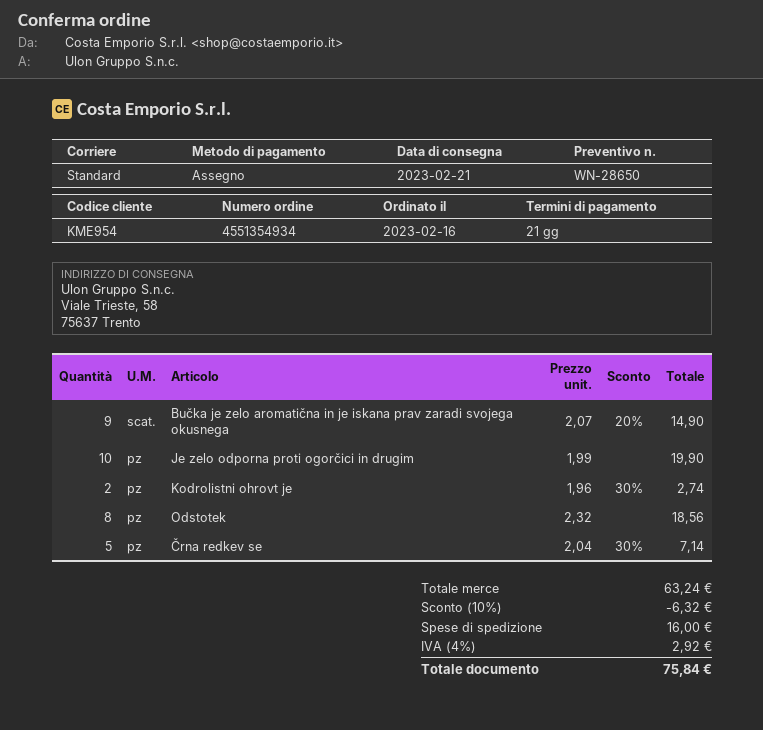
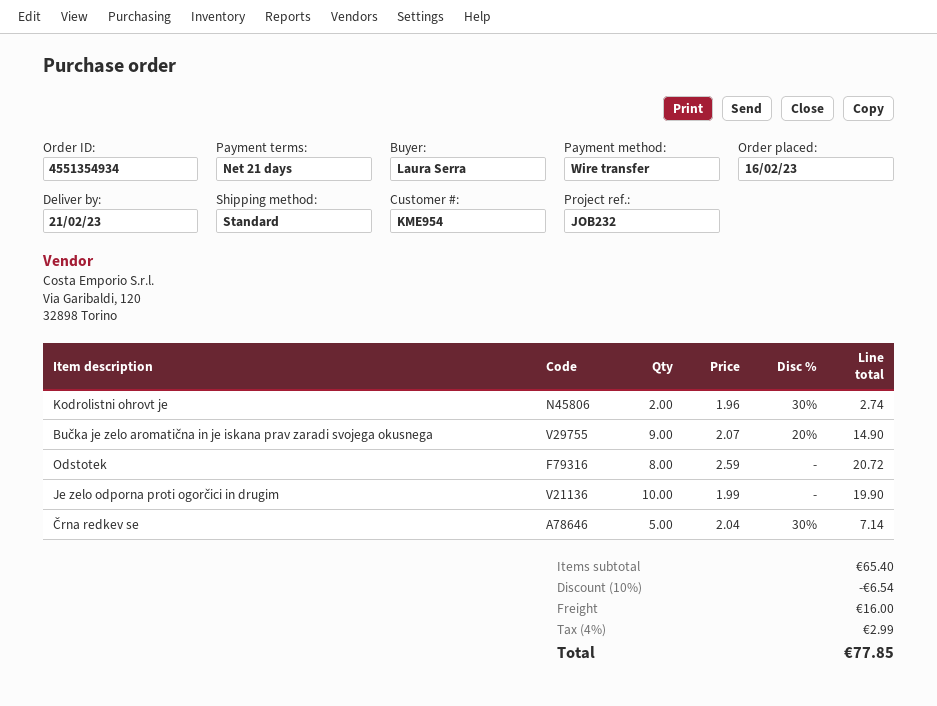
payment method: cheque -> bank transfer
Odstotek: 8 x 2.32 = 18.56 -> 8 x 2.59 = 20.72
subtotal: 63.24 -> 65.40
discount: 10% = 6.32 -> 10% = 6.54
tax: 4% = 2.92 -> 4% = 2.99
total: 75.84 -> 77.85

